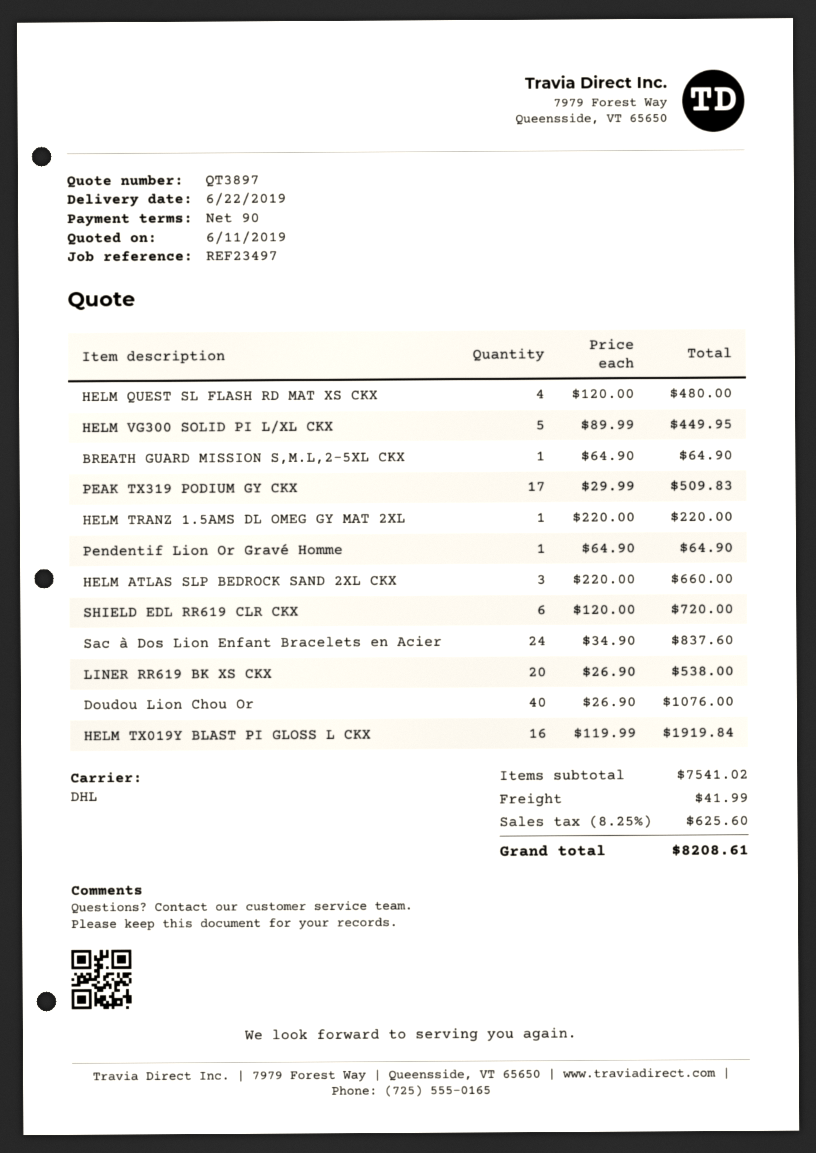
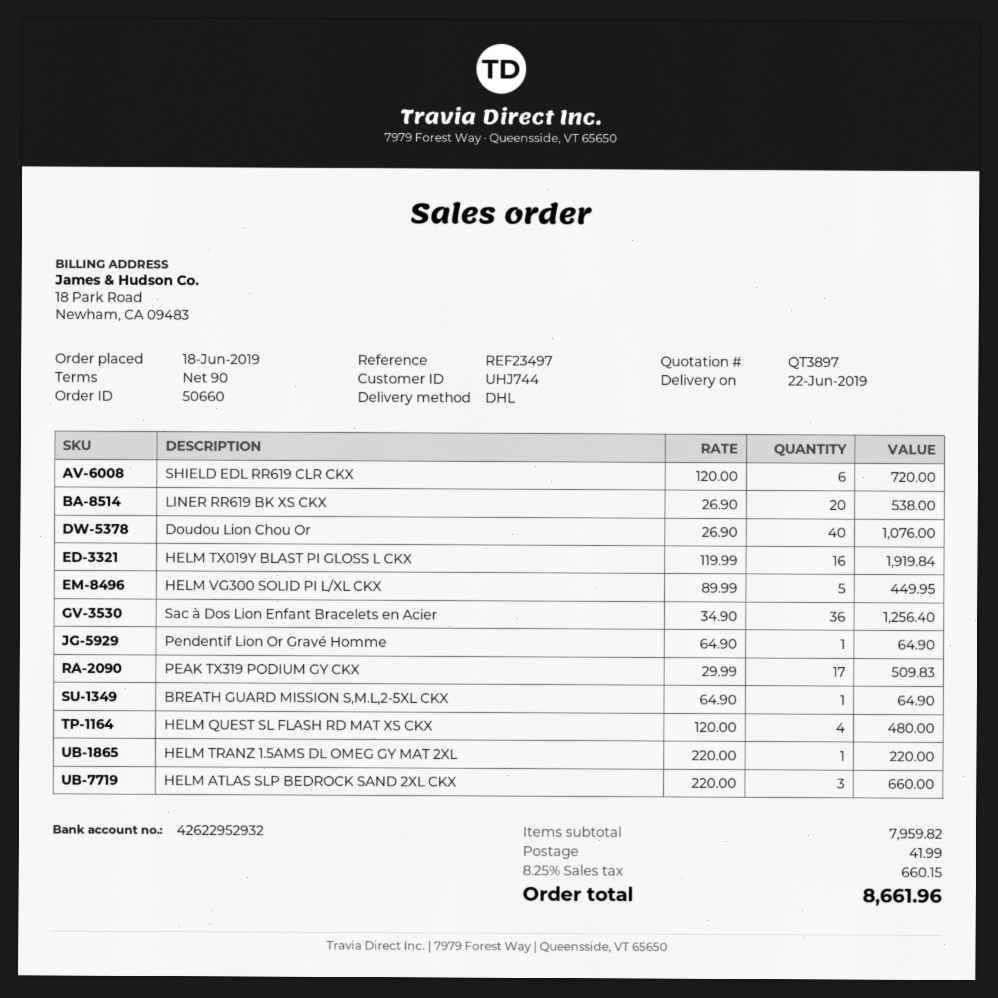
Sac à Dos Lion Enfant Bracelets en Acier: 24 x 34.90 = 837.60 -> 36 x 34.90 = 1256.40
subtotal: 7541.02 -> 7959.82
tax: 8.25% = 625.60 -> 8.25% = 660.15
total: 8208.61 -> 8661.96

